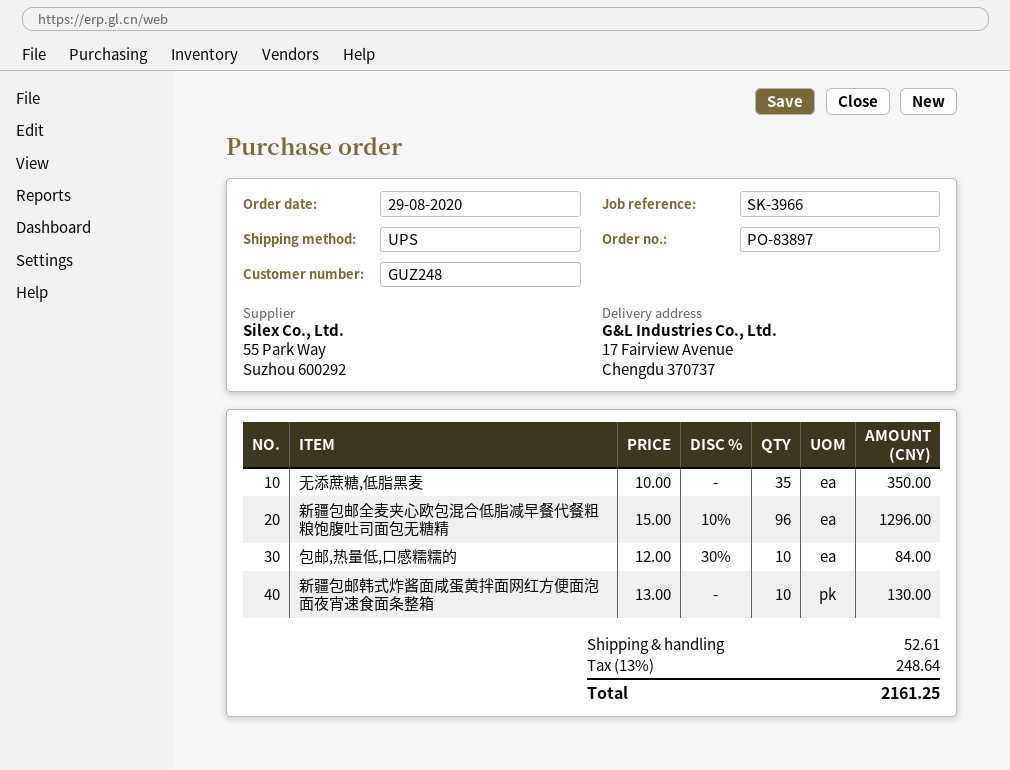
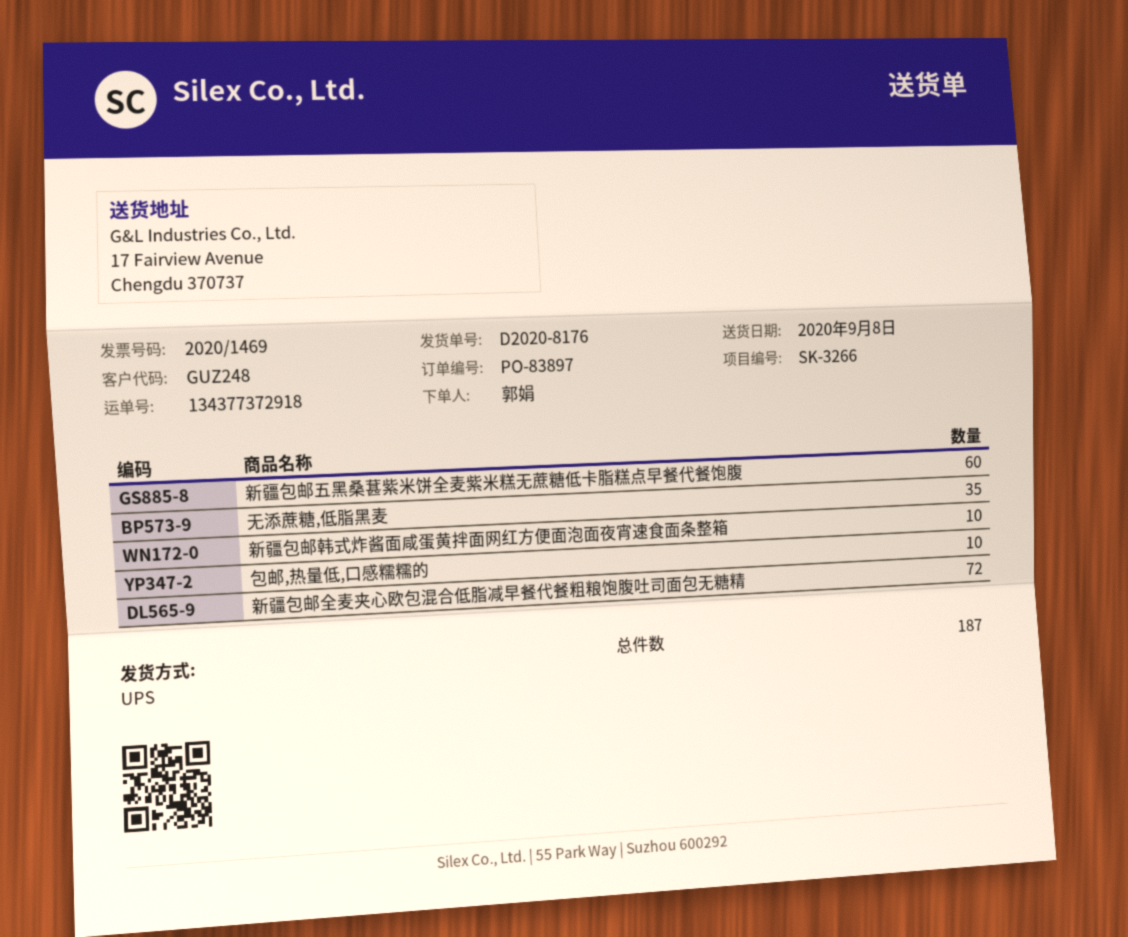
reference: SK-3966 -> SK-3266
新疆包邮全麦夹心欧包混合低脂减早餐代餐粗粮饱腹吐司面包无糖精: 96 -> 72
新疆包邮五黑桑葚紫米饼全麦紫米糕无蔗糖低卡脂糕点早餐代餐饱腹: none -> 60

